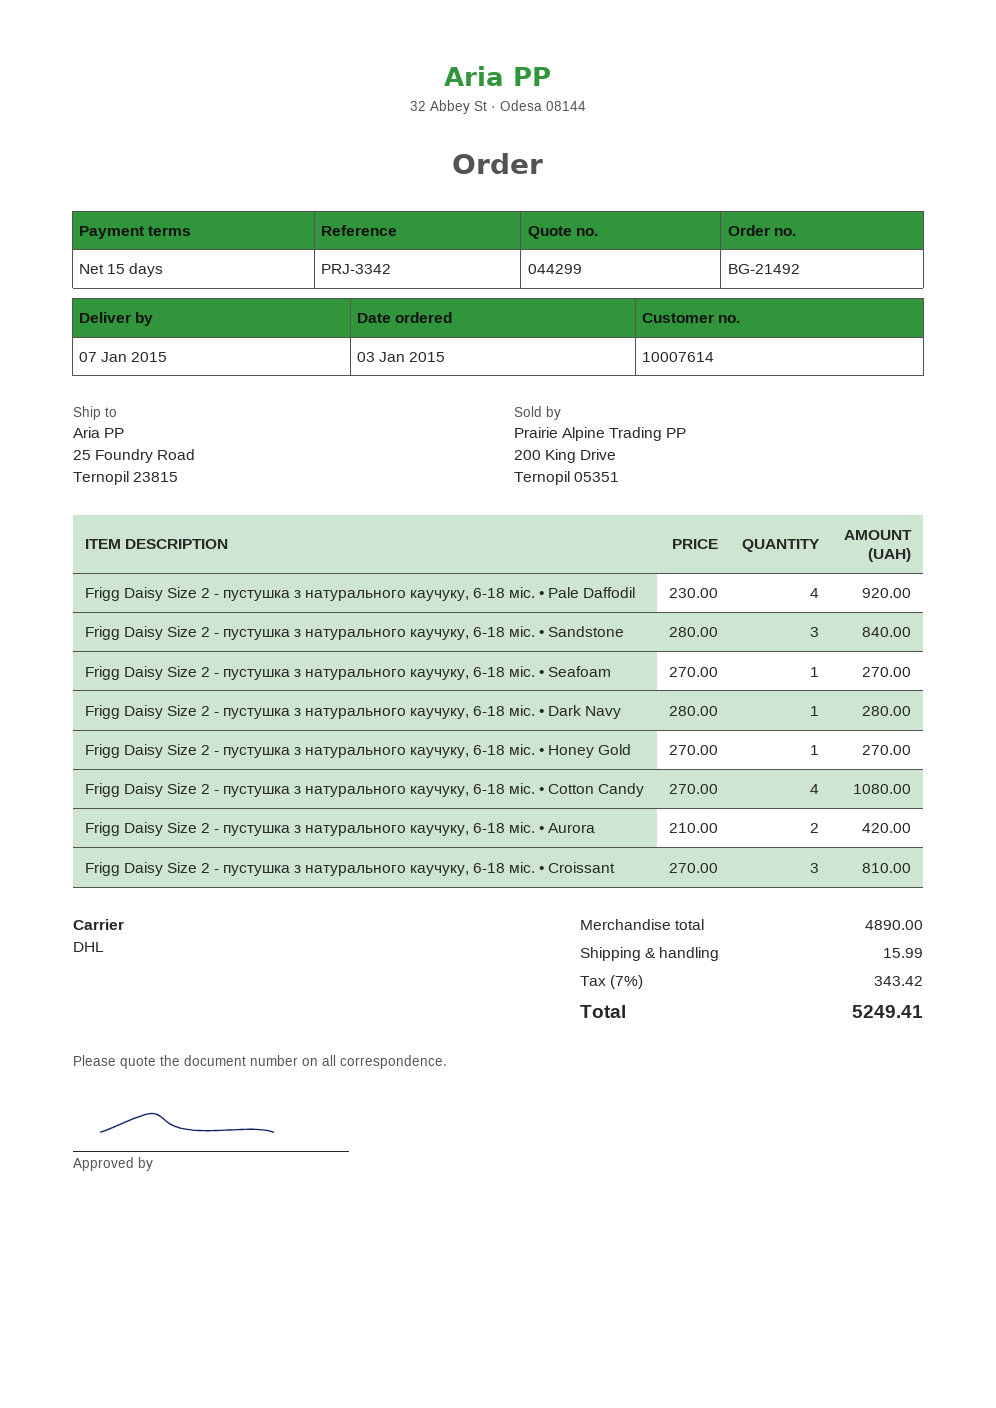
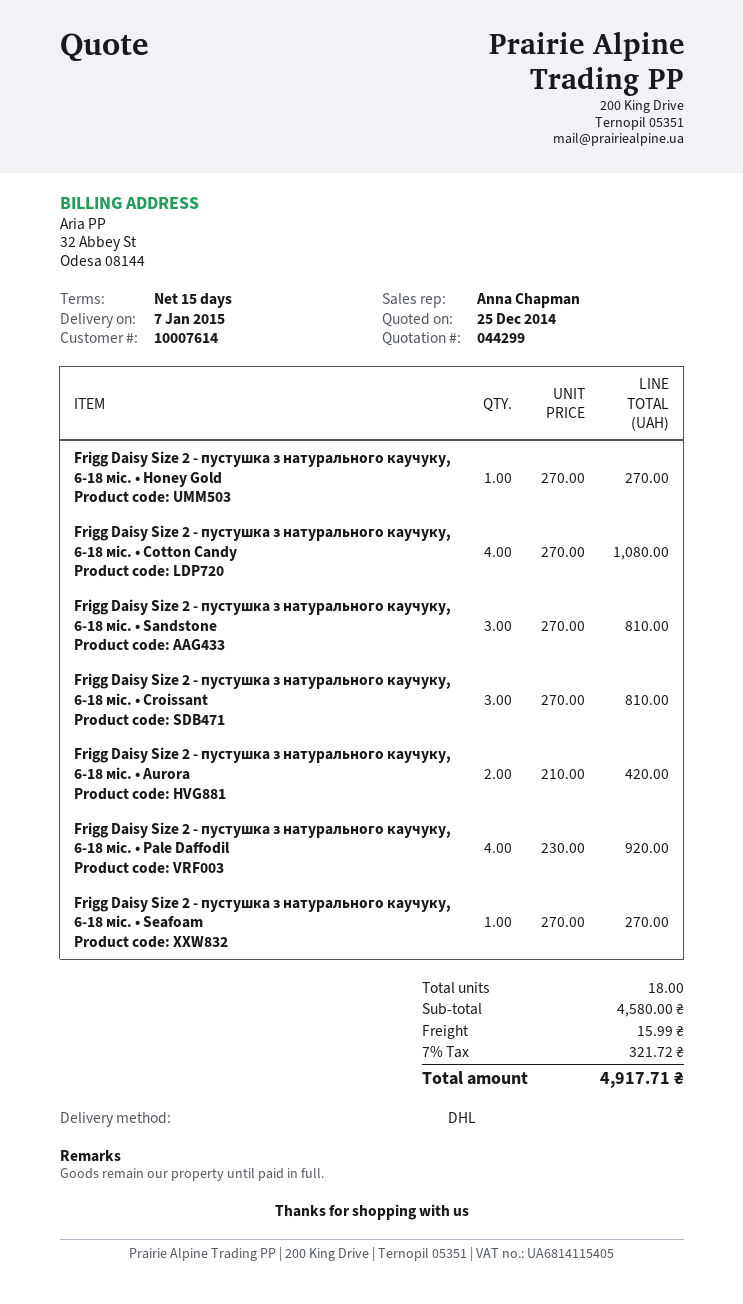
Frigg Daisy Size 2 - пустушка з натурального каучуку, 6-18 міс. • Sandstone: 3 x 280.00 = 840.00 -> 3 x 270.00 = 810.00
Frigg Daisy Size 2 - пустушка з натурального каучуку, 6-18 міс. • Dark Navy: 1 x 280.00 = 280.00 -> none
subtotal: 4890.00 -> 4580.00
tax: 7% = 343.42 -> 7% = 321.72
total: 5249.41 -> 4917.71

